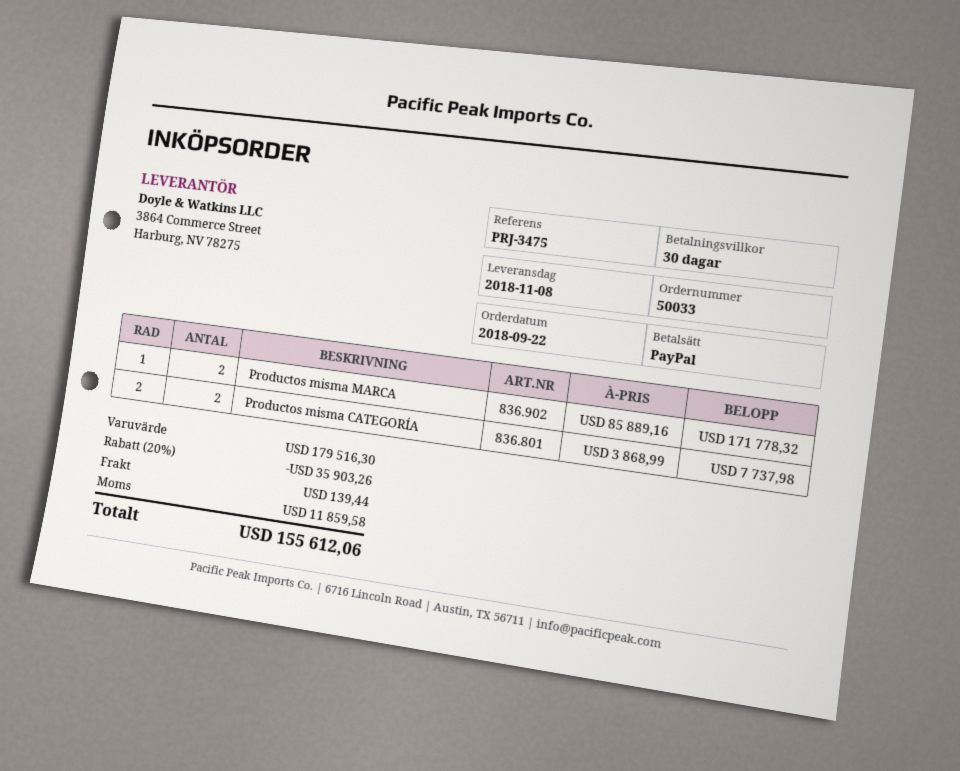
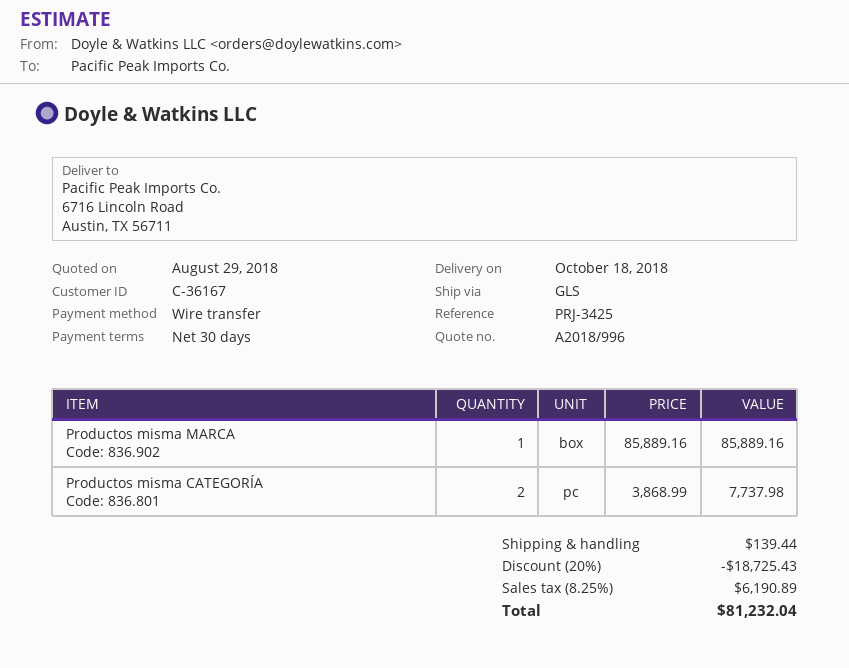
delivery date: 2018-11-08 -> 2018-10-18
reference: PRJ-3475 -> PRJ-3425
payment method: PayPal -> bank transfer
Productos misma MARCA: 2 x 85889.16 = 171778.32 -> 1 x 85889.16 = 85889.16
discount: 20% = 35903.26 -> 20% = 18725.43
tax: 11859.58 -> 6190.89
total: 155612.06 -> 81232.04

